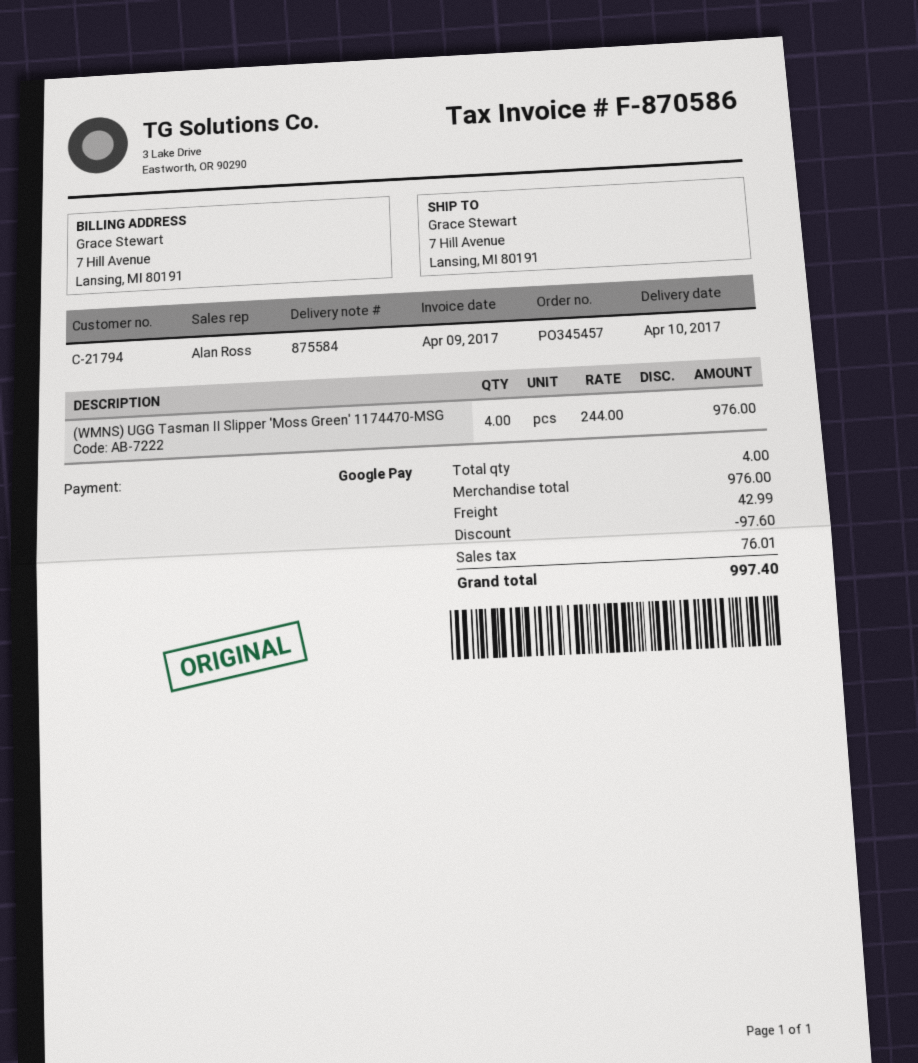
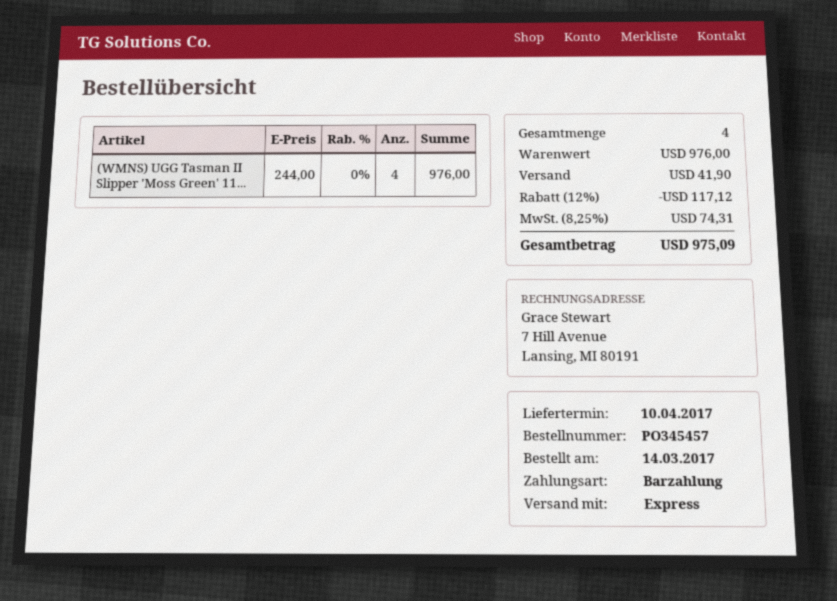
payment method: Google Pay -> cash
discount: 97.60 -> 117.12
shipping: 42.99 -> 41.90
tax: 76.01 -> 74.31
total: 997.40 -> 975.09

